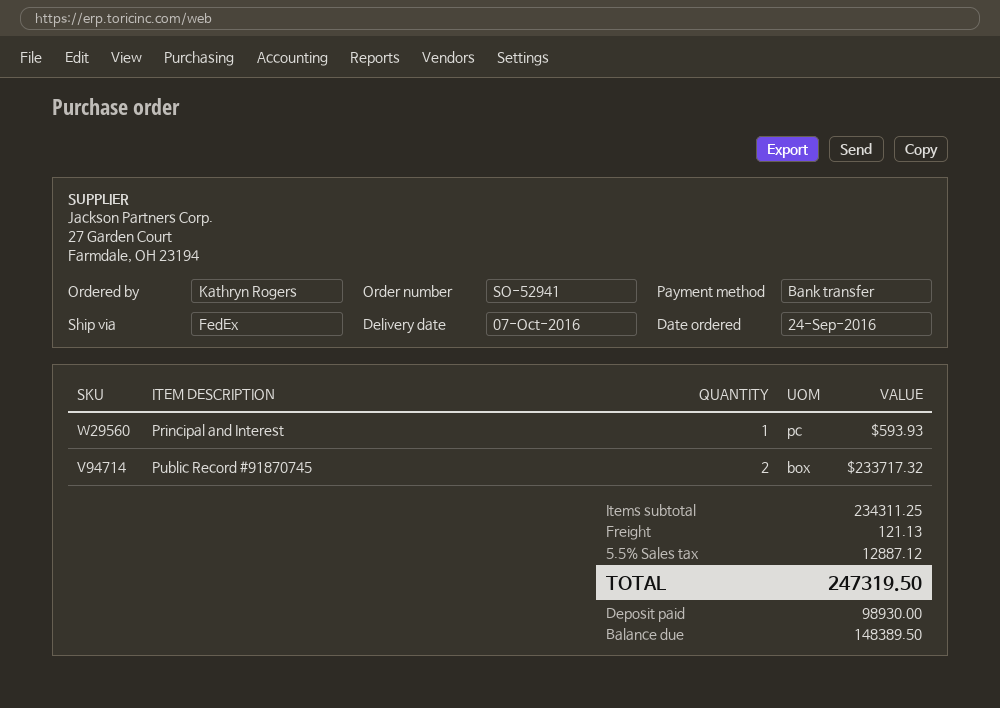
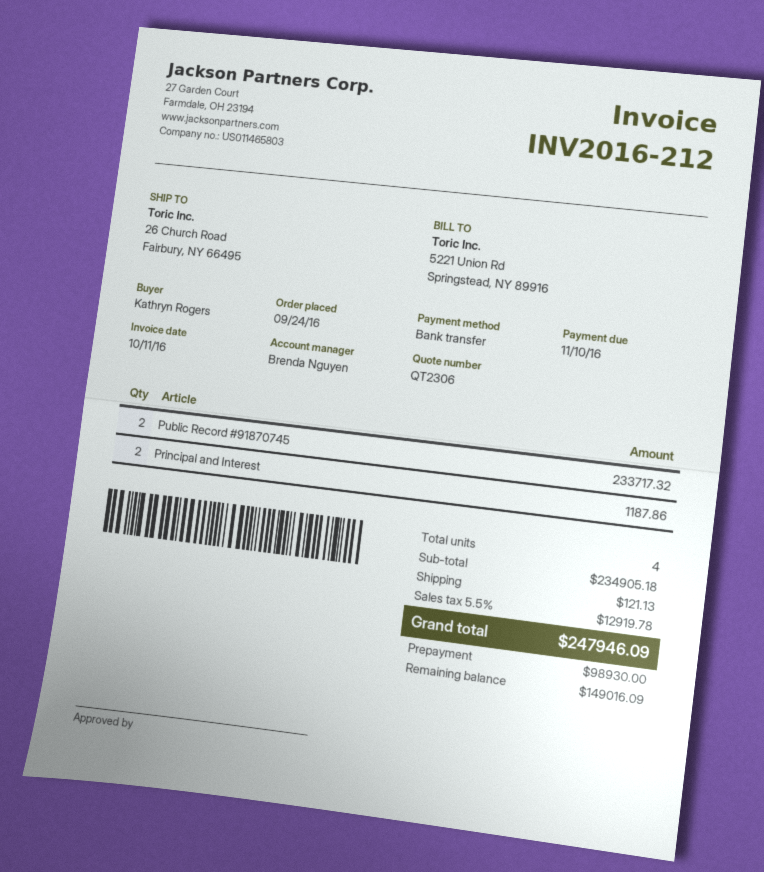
Principal and Interest: 1 for 593.93 -> 2 for 1187.86
subtotal: 234311.25 -> 234905.18
tax: 5.5% = 12887.12 -> 5.5% = 12919.78
total: 247319.50 -> 247946.09
balance: 148389.50 -> 149016.09

